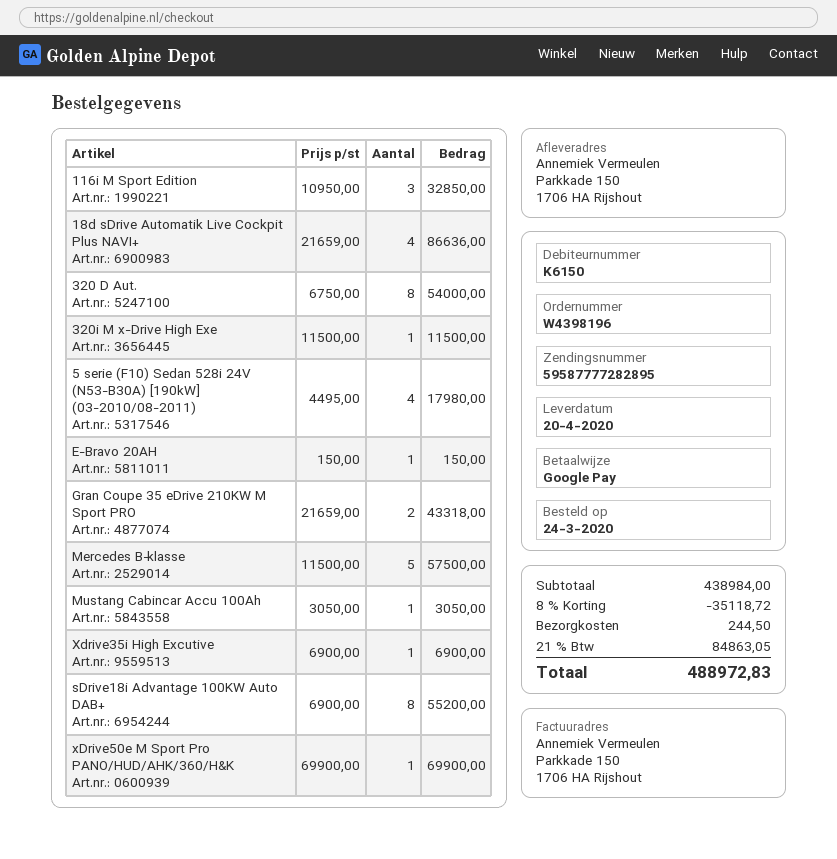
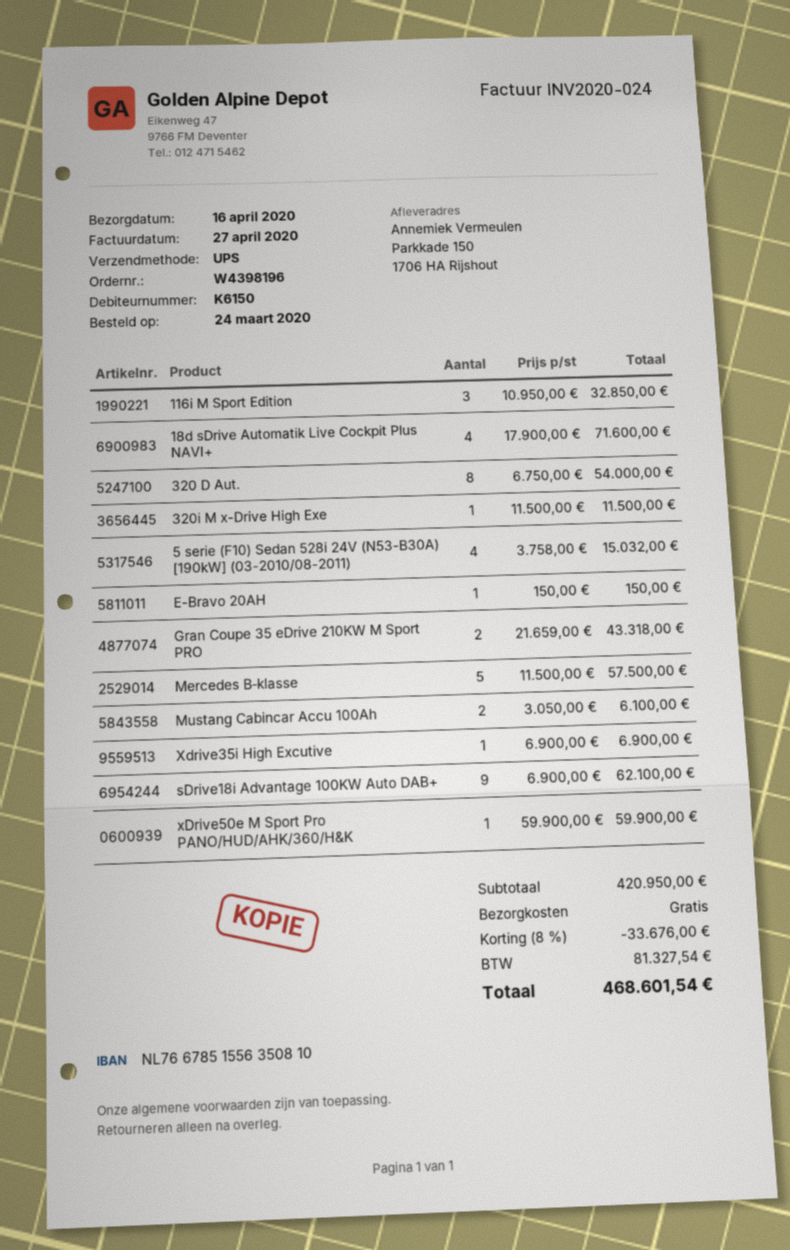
delivery date: 2020-04-20 -> 2020-04-16
18d sDrive Automatik Live Cockpit Plus NAVI+: 4 x 21659.00 = 86636.00 -> 4 x 17900.00 = 71600.00
5 serie (F10) Sedan 528i 24V (N53-B30A) [190kW] (03-2010/08-2011): 4 x 4495.00 = 17980.00 -> 4 x 3758.00 = 15032.00
Mustang Cabincar Accu 100Ah: 1 x 3050.00 = 3050.00 -> 2 x 3050.00 = 6100.00
sDrive18i Advantage 100KW Auto DAB+: 8 x 6900.00 = 55200.00 -> 9 x 6900.00 = 62100.00
xDrive50e M Sport Pro PANO/HUD/AHK/360/H&K: 1 x 69900.00 = 69900.00 -> 1 x 59900.00 = 59900.00
subtotal: 438984.00 -> 420950.00
discount: 8% = 35118.72 -> 8% = 33676.00
shipping: 244.50 -> 0.00
tax: 84863.05 -> 81327.54
total: 488972.83 -> 468601.54

